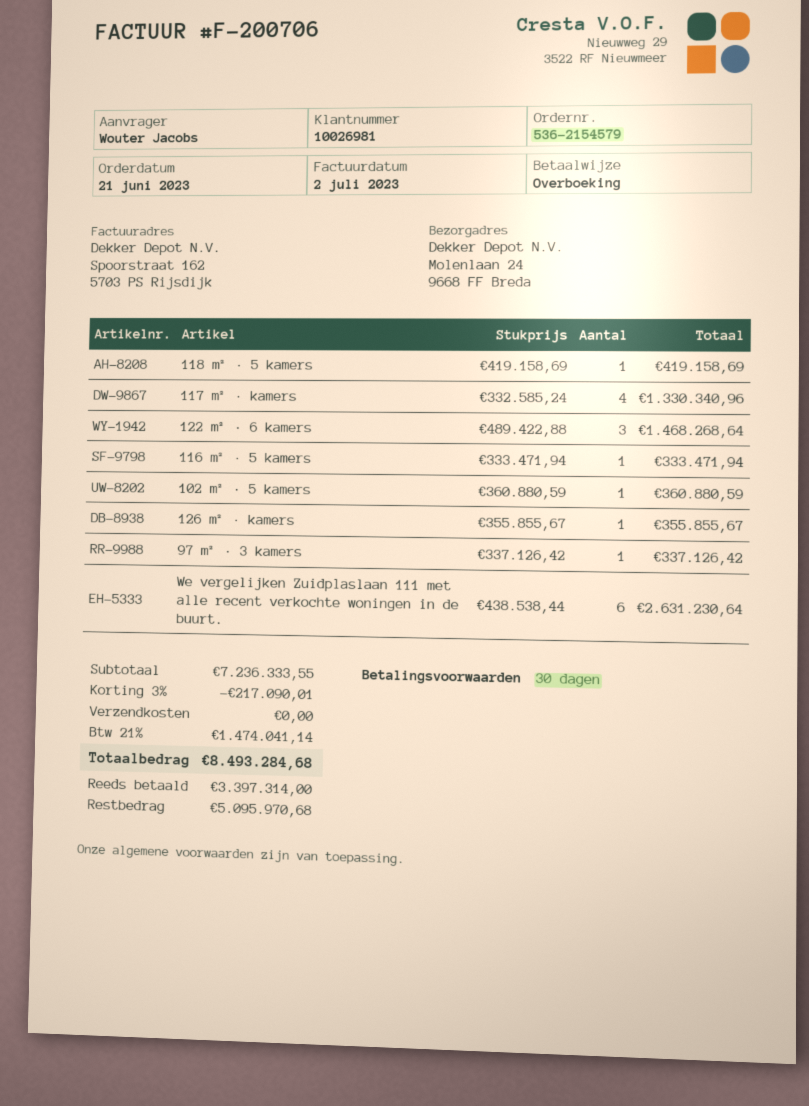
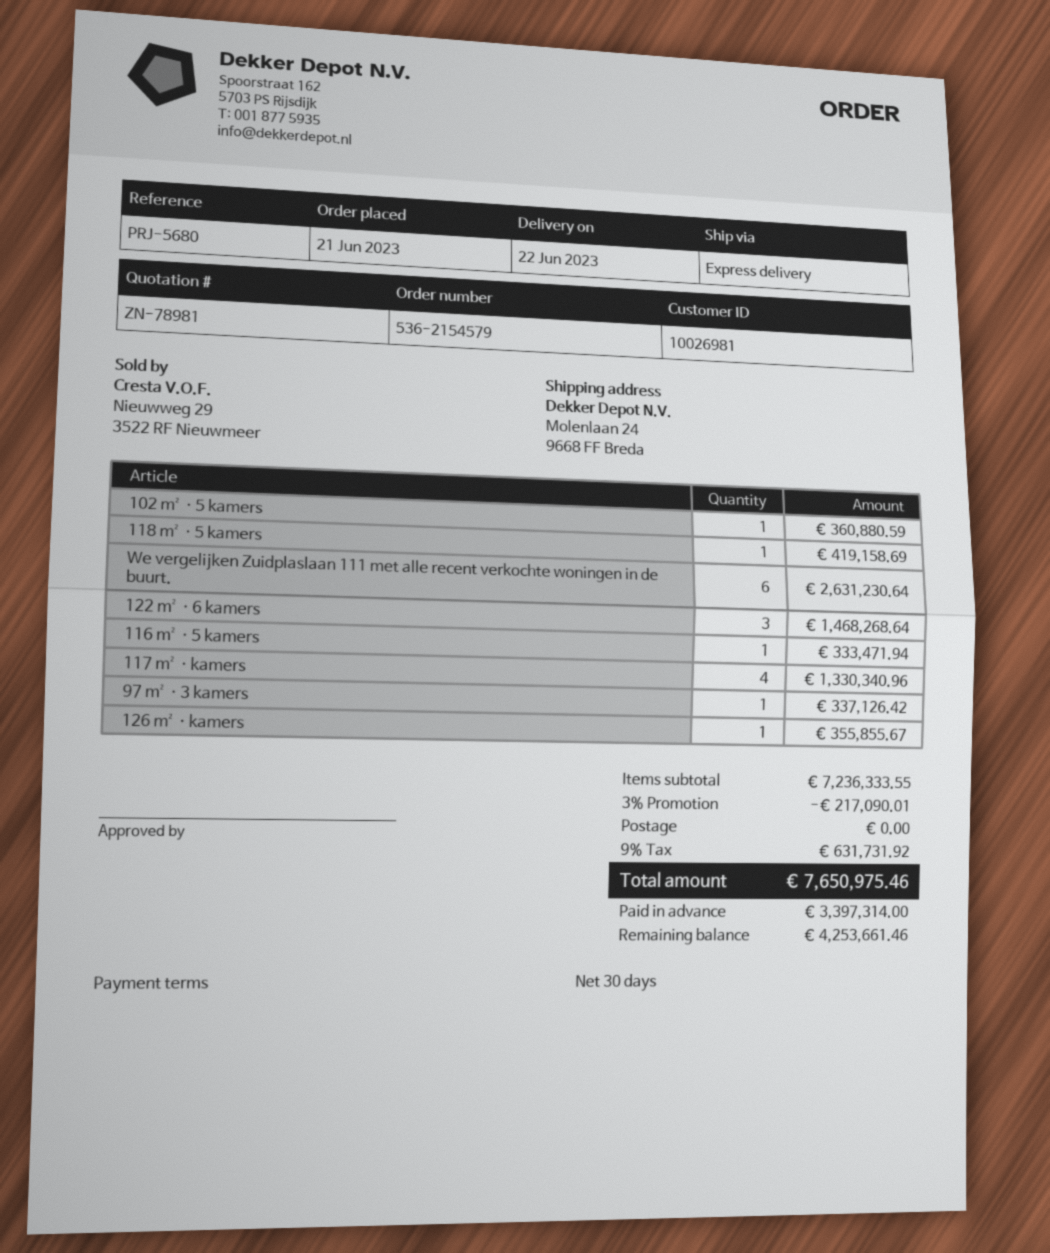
tax: 21% = 1474041.14 -> 9% = 631731.92
total: 8493284.68 -> 7650975.46
balance: 5095970.68 -> 4253661.46

